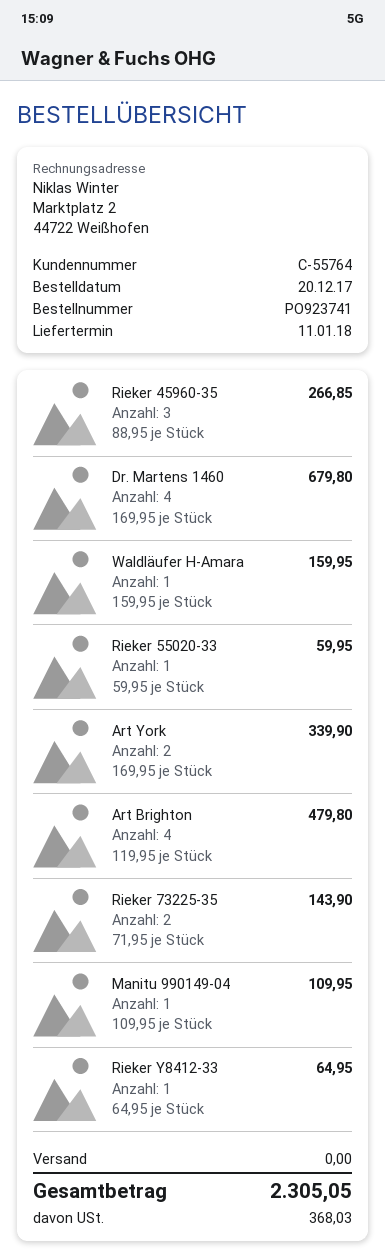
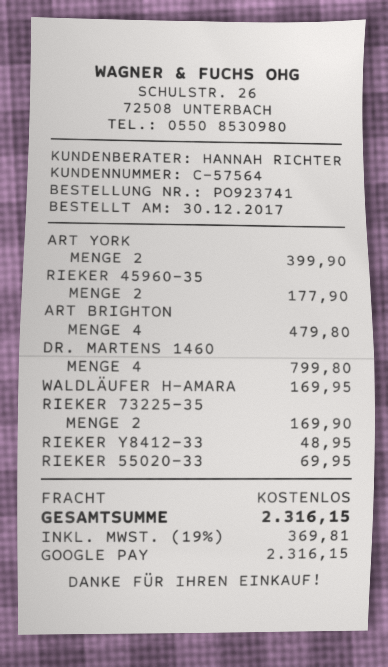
order date: 2017-12-20 -> 2017-12-30
customer number: C-55764 -> C-57564
Rieker 45960-35: 3 for 266.85 -> 2 for 177.90
Dr. Martens 1460: 4 for 679.80 -> 4 for 799.80
Waldläufer H-Amara: 1 for 159.95 -> 1 for 169.95
Rieker 55020-33: 1 for 59.95 -> 1 for 69.95
Art York: 2 for 339.90 -> 2 for 399.90
Rieker 73225-35: 2 for 143.90 -> 2 for 169.90
Manitu 990149-04: 1 for 109.95 -> none
Rieker Y8412-33: 1 for 64.95 -> 1 for 48.95
tax: 368.03 -> 369.81
total: 2305.05 -> 2316.15

